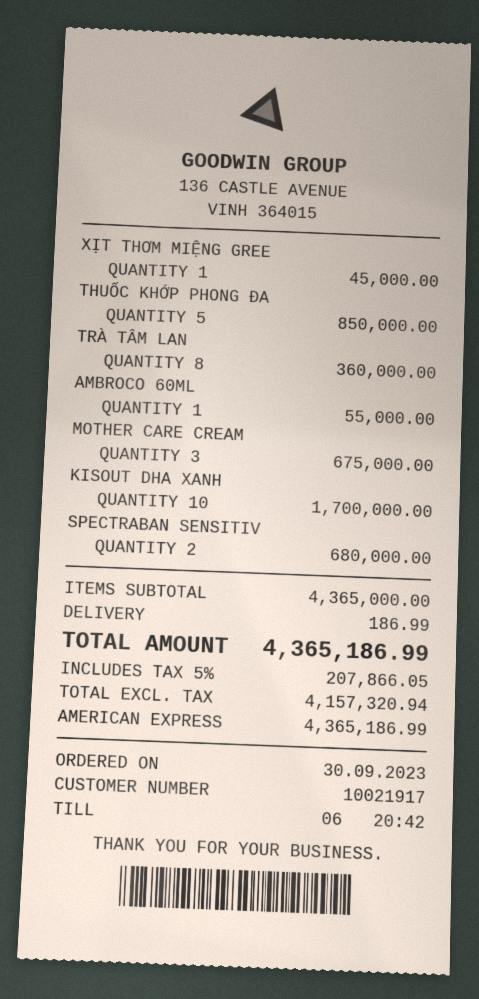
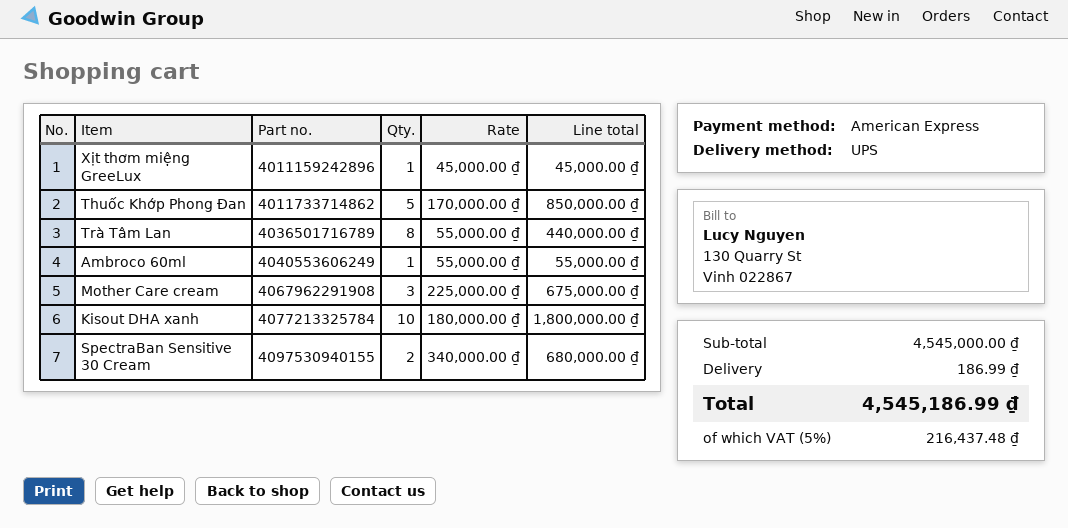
TRÀ TÂM LAN: 8 for 360000.00 -> 8 for 440000.00
KISOUT DHA XANH: 10 for 1700000.00 -> 10 for 1800000.00
subtotal: 4365000.00 -> 4545000.00
tax: 5% = 207866.05 -> 5% = 216437.48
total: 4365186.99 -> 4545186.99

